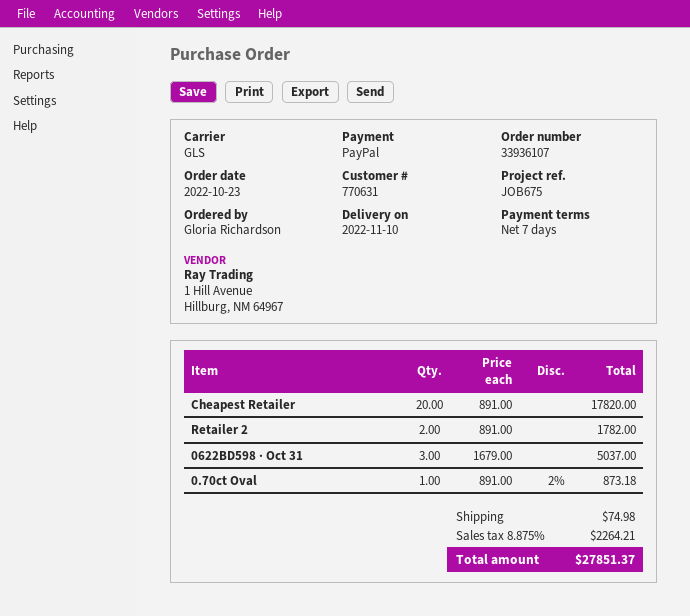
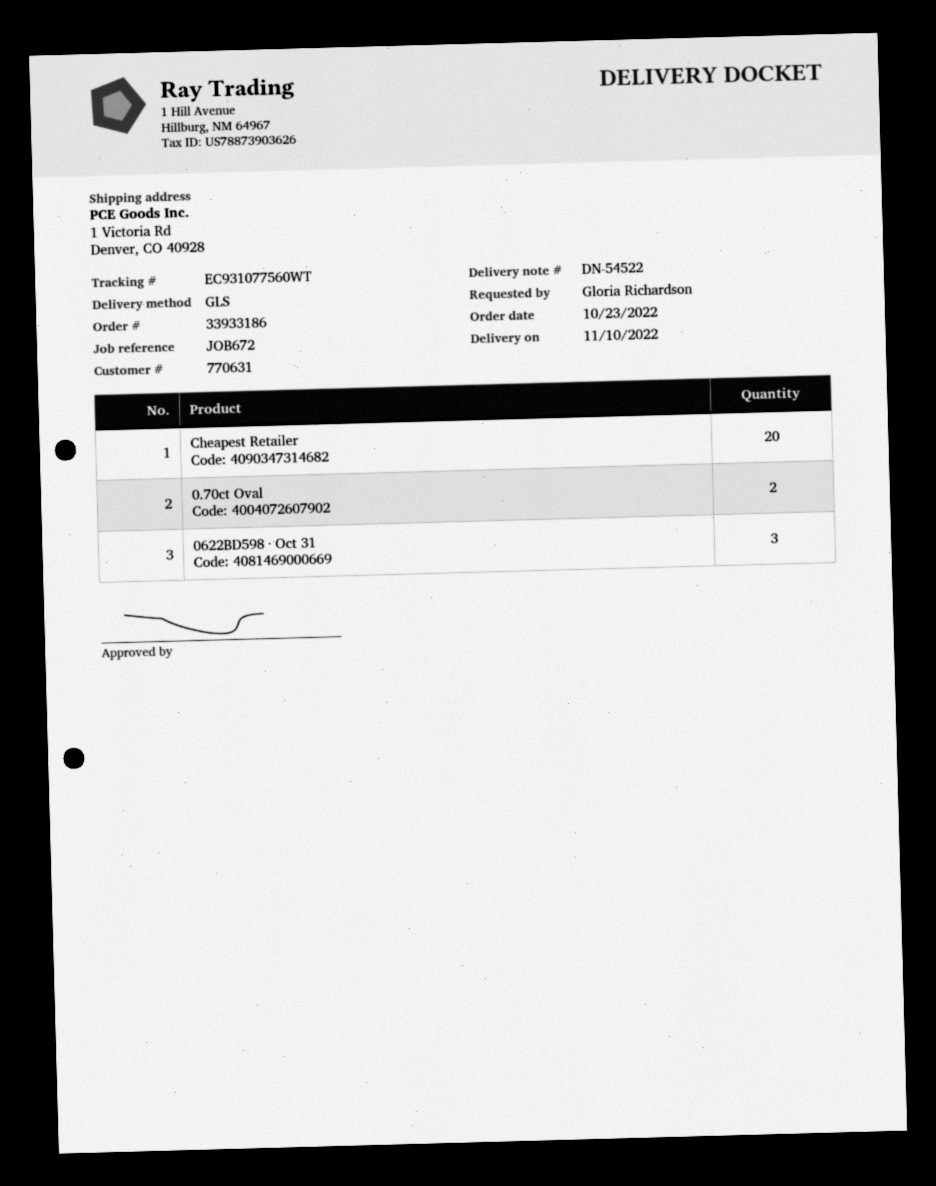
order number: 33936107 -> 33933186
reference: JOB675 -> JOB672
Retailer 2: 2 -> none
0.70ct Oval: 1 -> 2

